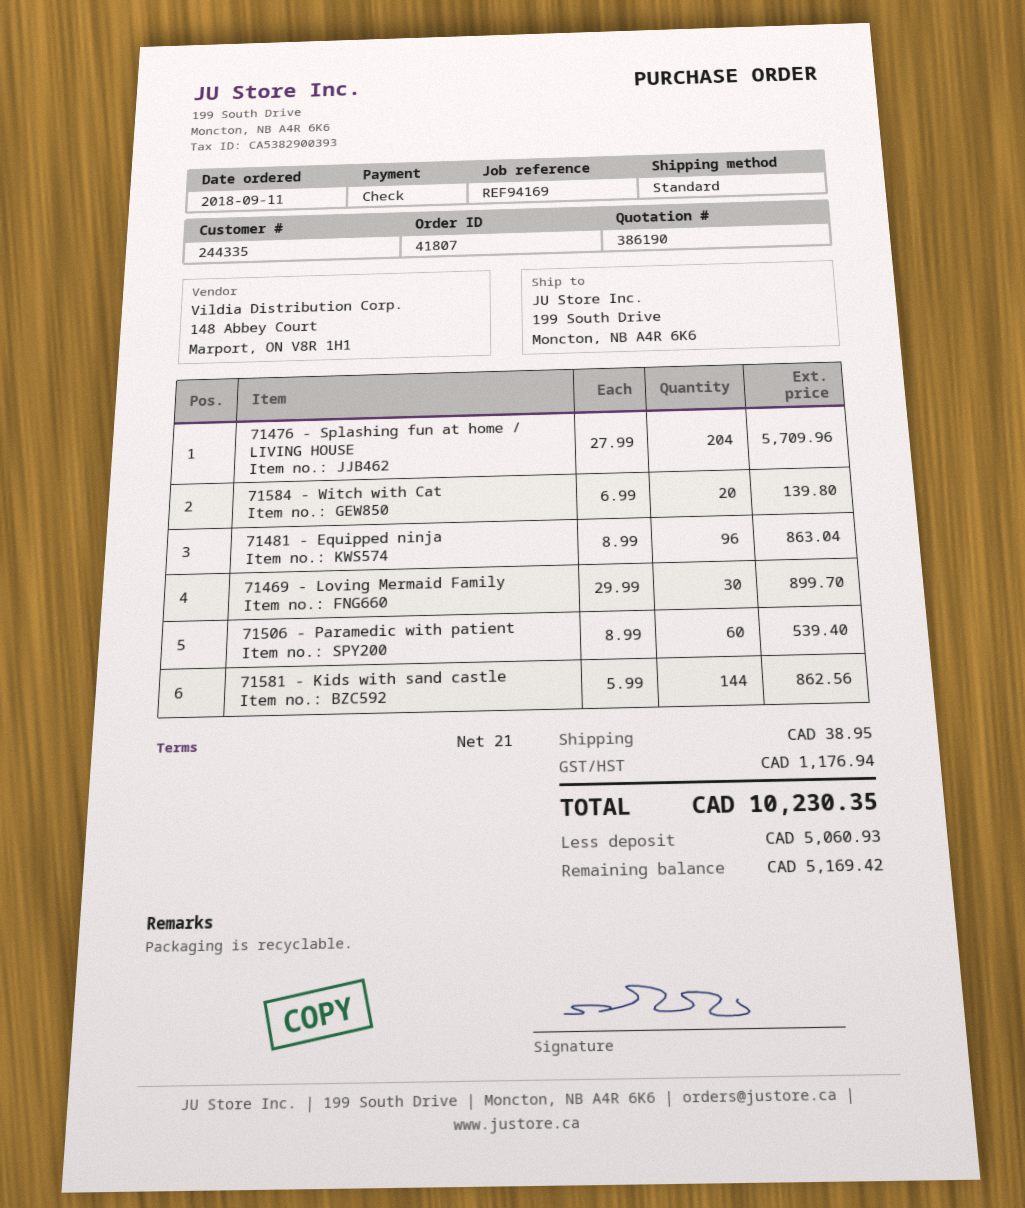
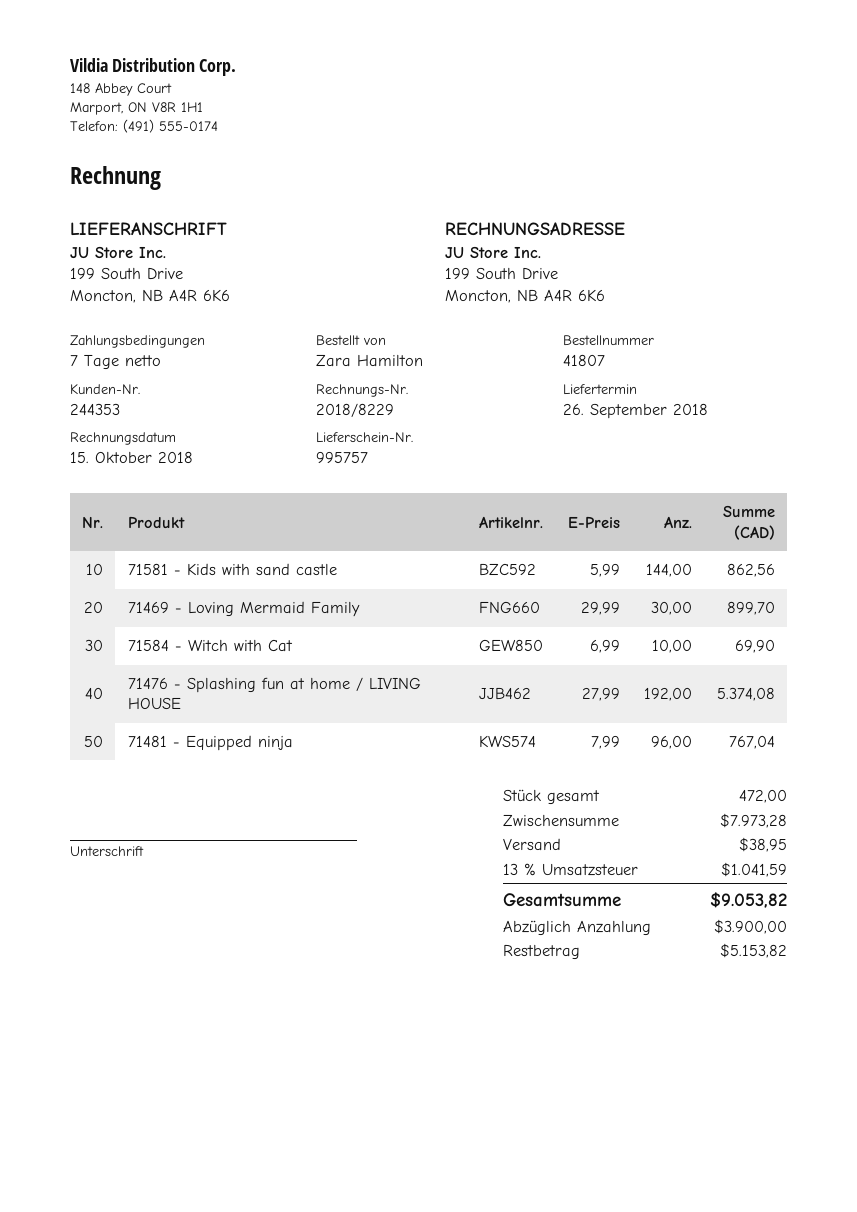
payment terms: 21 days -> 7 days
customer number: 244335 -> 244353
71476 - Splashing fun at home / LIVING HOUSE: 204 x 27.99 = 5709.96 -> 192 x 27.99 = 5374.08
71584 - Witch with Cat: 20 x 6.99 = 139.80 -> 10 x 6.99 = 69.90
71481 - Equipped ninja: 96 x 8.99 = 863.04 -> 96 x 7.99 = 767.04
71506 - Paramedic with patient: 60 x 8.99 = 539.40 -> none
tax: 1176.94 -> 1041.59
total: 10230.35 -> 9053.82
deposit: 5060.93 -> 3900.00
balance: 5169.42 -> 5153.82

